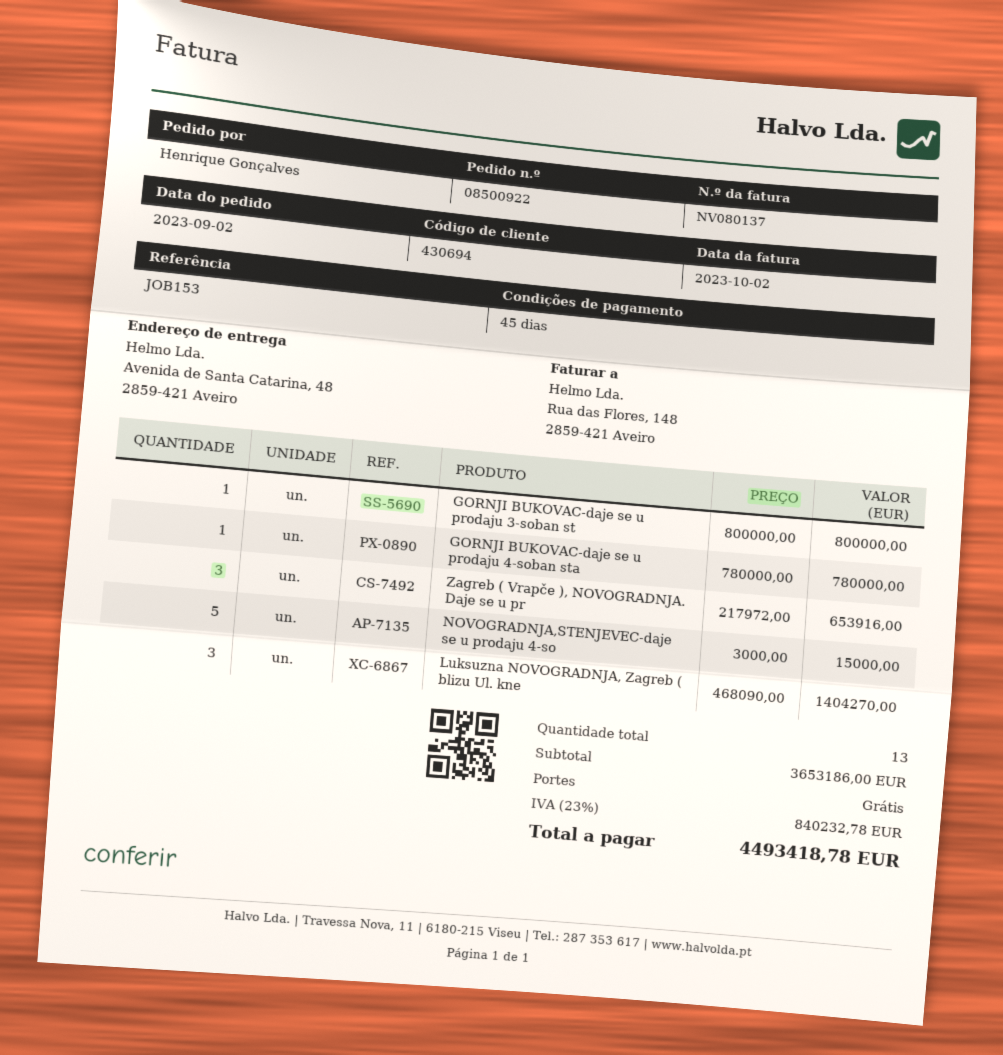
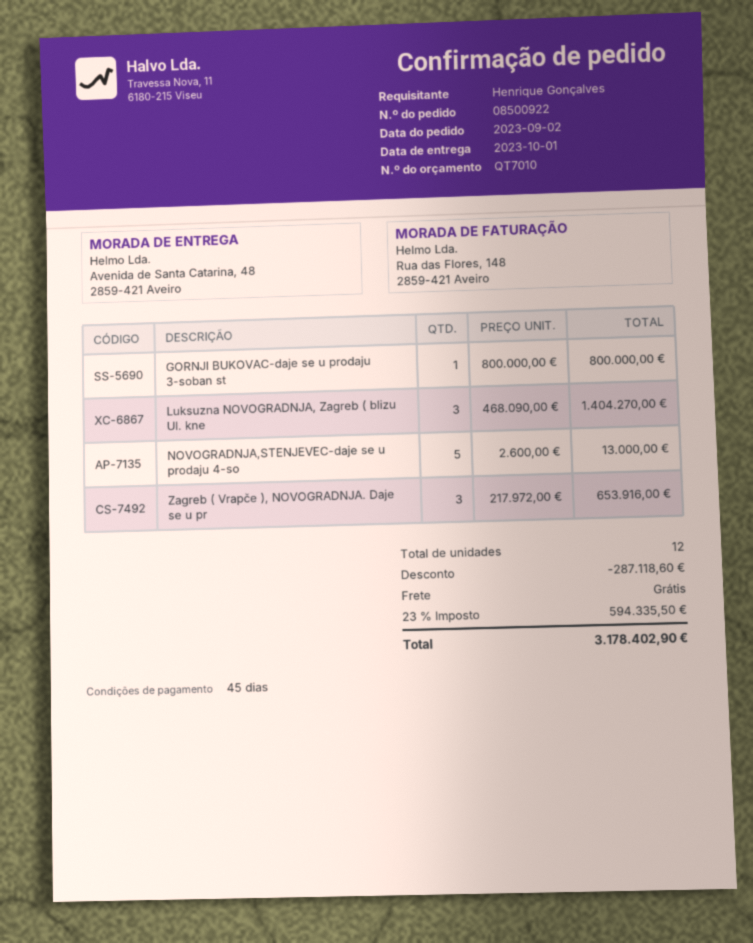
GORNJI BUKOVAC-daje se u prodaju 4-soban sta: 1 x 780000.00 = 780000.00 -> none
NOVOGRADNJA,STENJEVEC-daje se u prodaju 4-so: 5 x 3000.00 = 15000.00 -> 5 x 2600.00 = 13000.00
total quantity: 13 -> 12
discount: none -> 287118.60
tax: 23% = 840232.78 -> 23% = 594335.50
total: 4493418.78 -> 3178402.90

